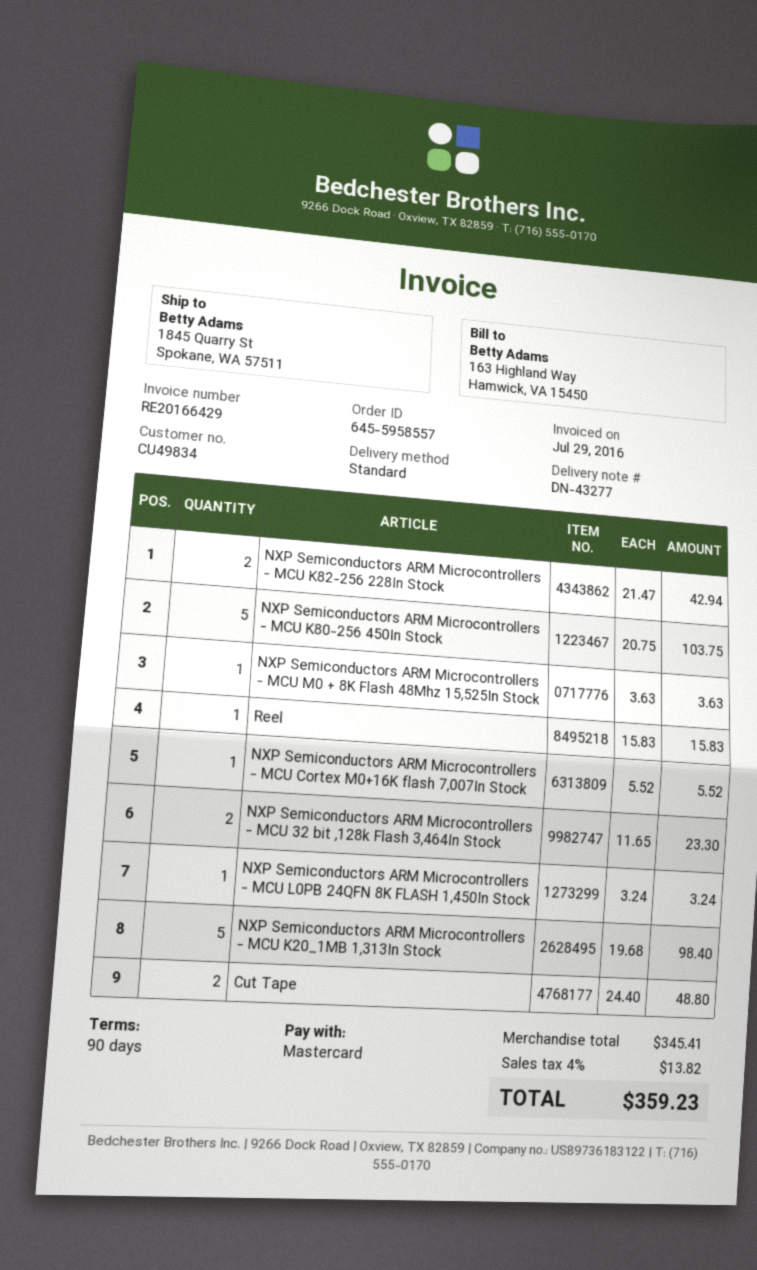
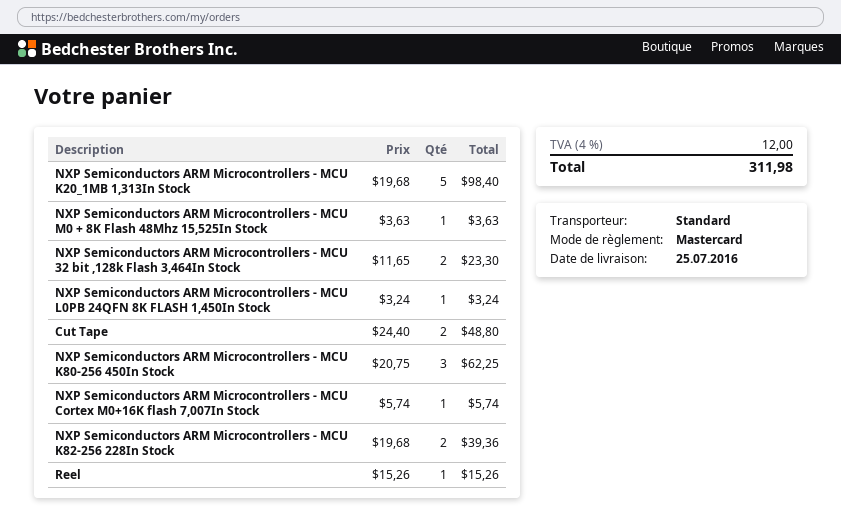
NXP Semiconductors ARM Microcontrollers - MCU K82-256 228In Stock: 2 x 21.47 = 42.94 -> 2 x 19.68 = 39.36
NXP Semiconductors ARM Microcontrollers - MCU K80-256 450In Stock: 5 x 20.75 = 103.75 -> 3 x 20.75 = 62.25
Reel: 1 x 15.83 = 15.83 -> 1 x 15.26 = 15.26
NXP Semiconductors ARM Microcontrollers - MCU Cortex M0+16K flash 7,007In Stock: 1 x 5.52 = 5.52 -> 1 x 5.74 = 5.74
tax: 4% = 13.82 -> 4% = 12.00
total: 359.23 -> 311.98

